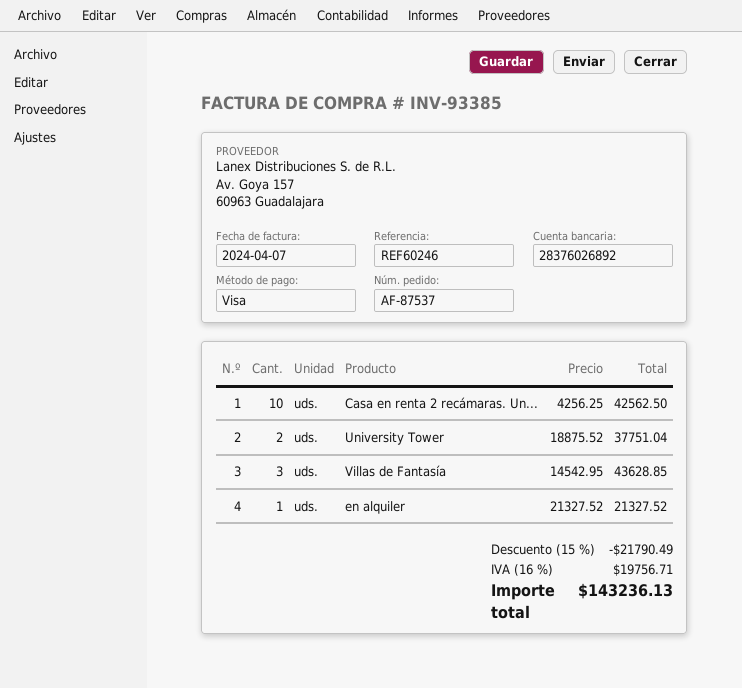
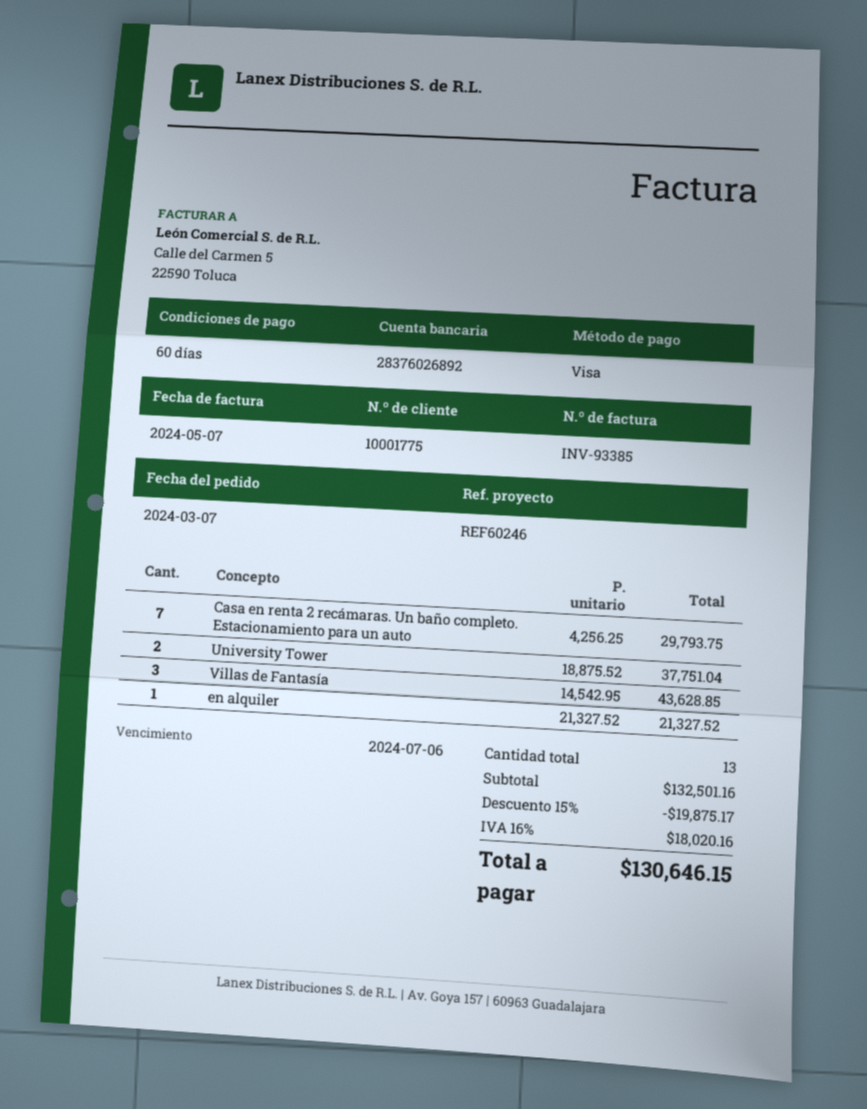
invoice date: 2024-04-07 -> 2024-05-07
Casa en renta 2 recámaras. Un...: 10 x 4256.25 = 42562.50 -> 7 x 4256.25 = 29793.75
discount: 15% = 21790.49 -> 15% = 19875.17
tax: 16% = 19756.71 -> 16% = 18020.16
total: 143236.13 -> 130646.15

